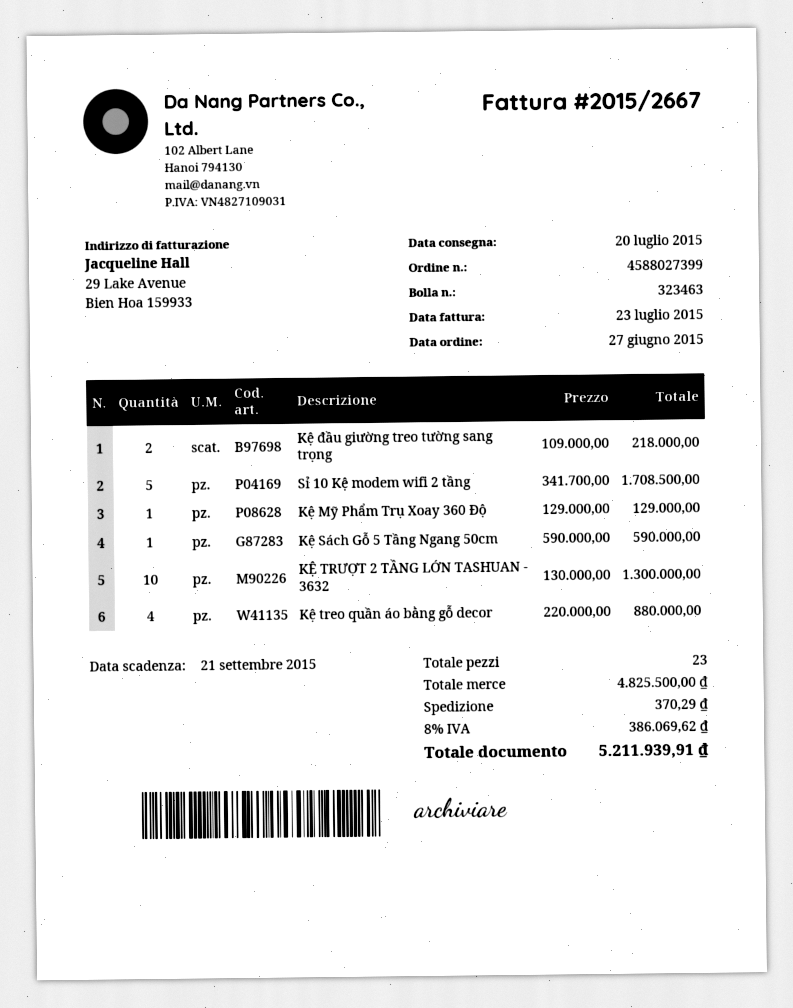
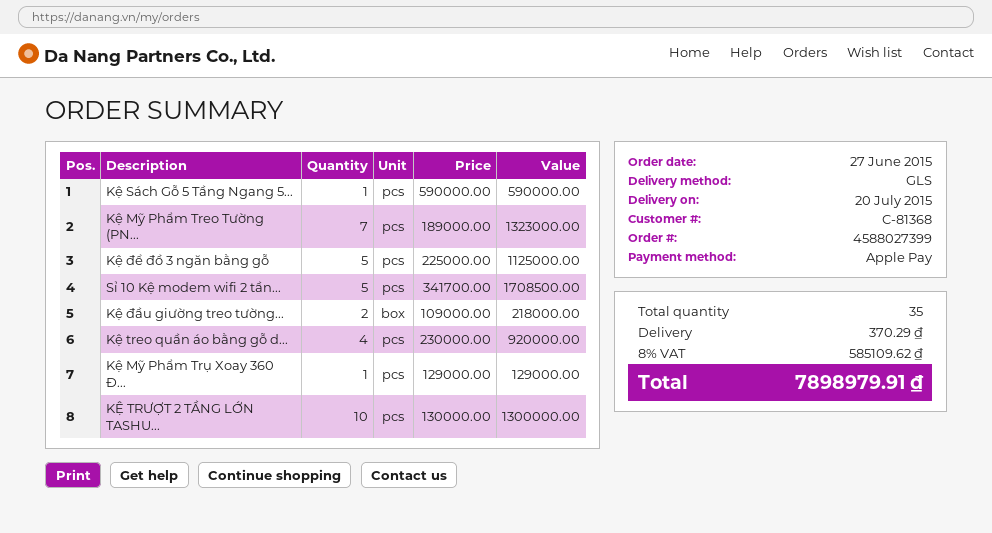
Kệ treo quần áo bằng gỗ decor: 4 x 220000.00 = 880000.00 -> 4 x 230000.00 = 920000.00
Kệ Mỹ Phẩm Treo Tường (PN...: none -> 7 x 189000.00 = 1323000.00
Kệ để đồ 3 ngăn bằng gỗ: none -> 5 x 225000.00 = 1125000.00
total quantity: 23 -> 35
tax: 8% = 386069.62 -> 8% = 585109.62
total: 5211939.91 -> 7898979.91

